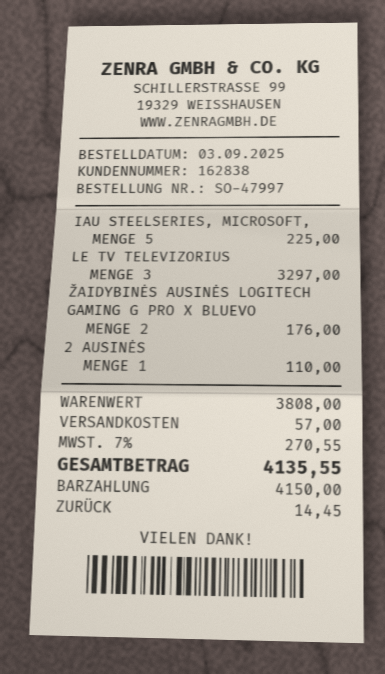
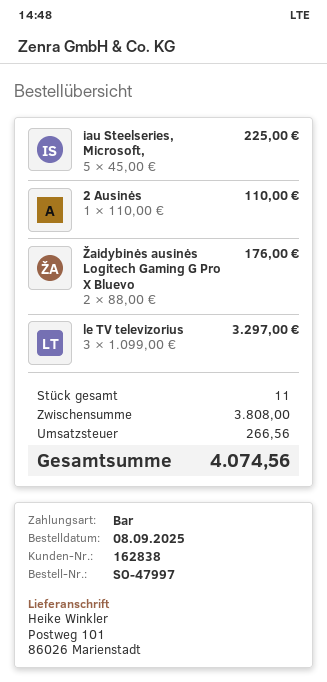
order date: 2025-09-03 -> 2025-09-08
shipping: 57.00 -> none
tax: 270.55 -> 266.56
total: 4135.55 -> 4074.56

